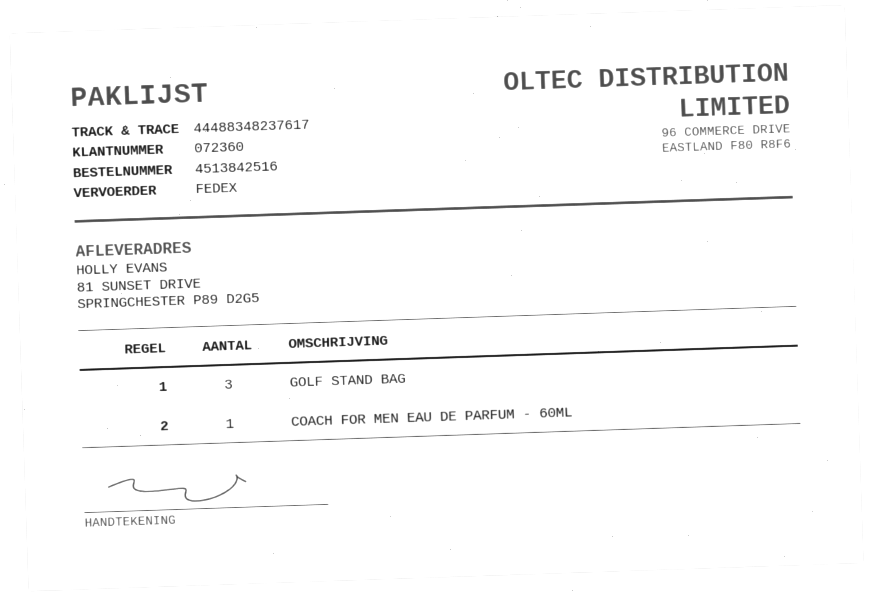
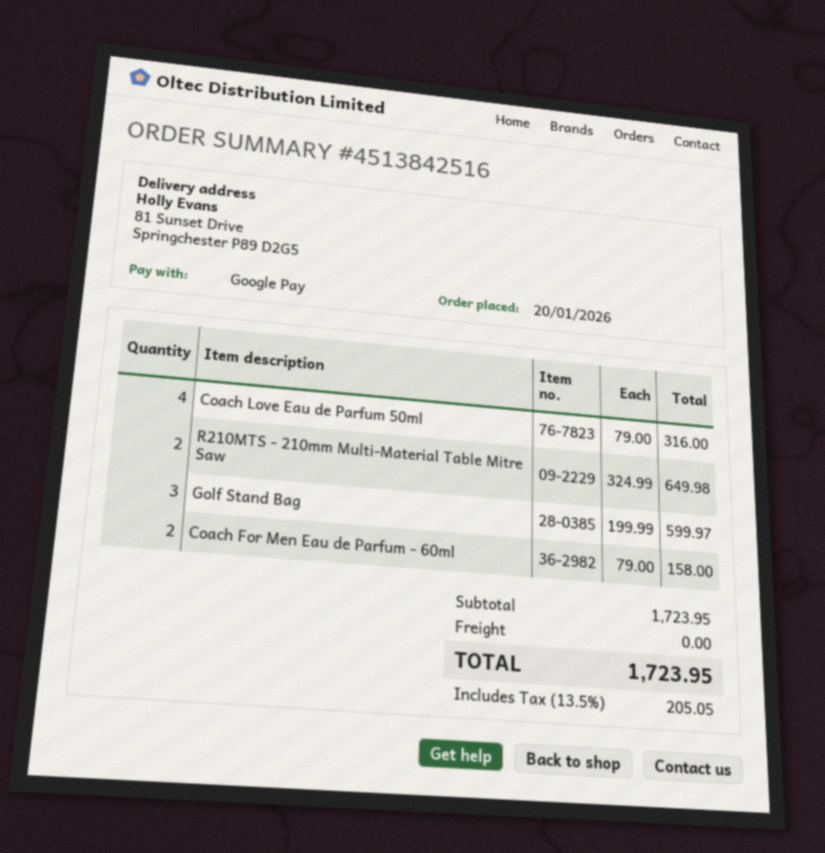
COACH FOR MEN EAU DE PARFUM - 60ML: 1 -> 2
Coach Love Eau de Parfum 50ml: none -> 4
R210MTS - 210mm Multi-Material Table Mitre Saw: none -> 2

